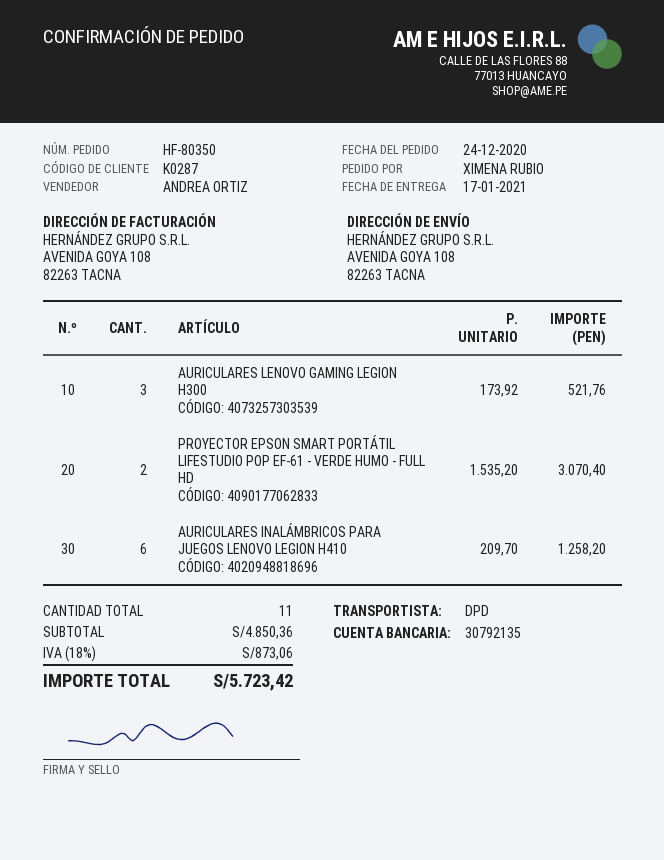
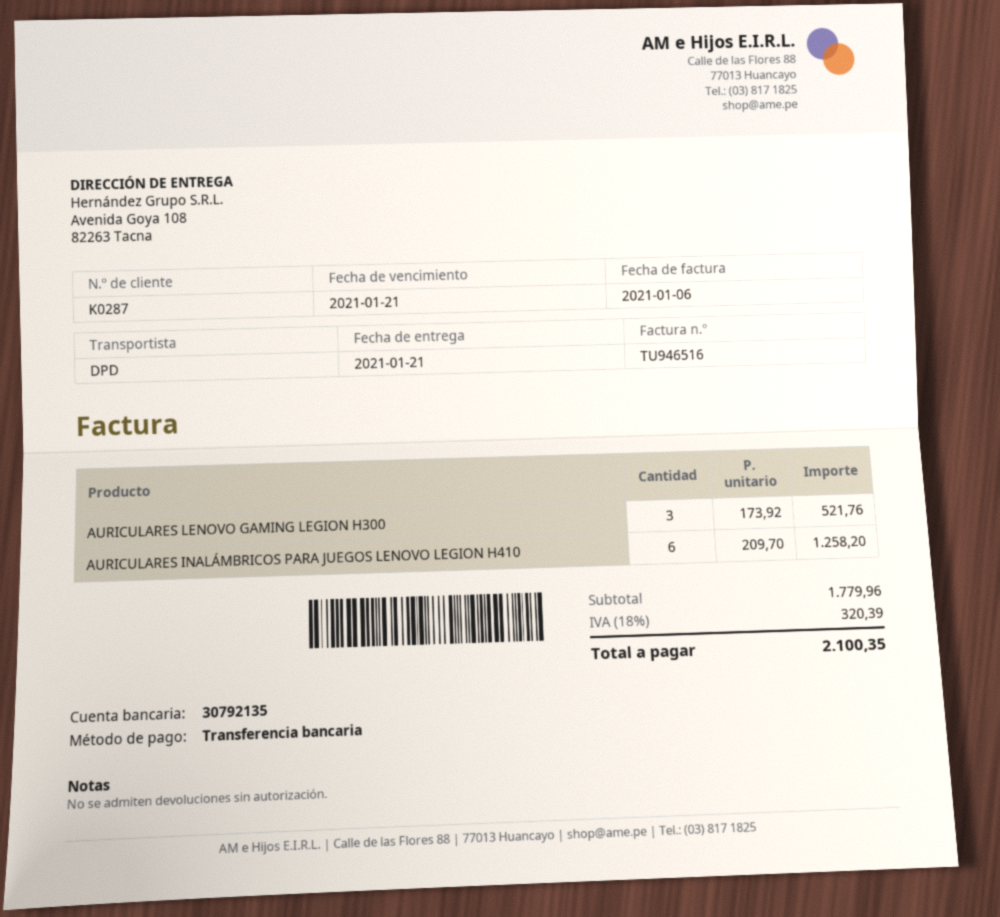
delivery date: 2021-01-17 -> 2021-01-21
PROYECTOR EPSON SMART PORTÁTIL LIFESTUDIO POP EF-61 - VERDE HUMO - FULL HD: 2 x 1535.20 = 3070.40 -> none
subtotal: 4850.36 -> 1779.96
tax: 18% = 873.06 -> 18% = 320.39
total: 5723.42 -> 2100.35

